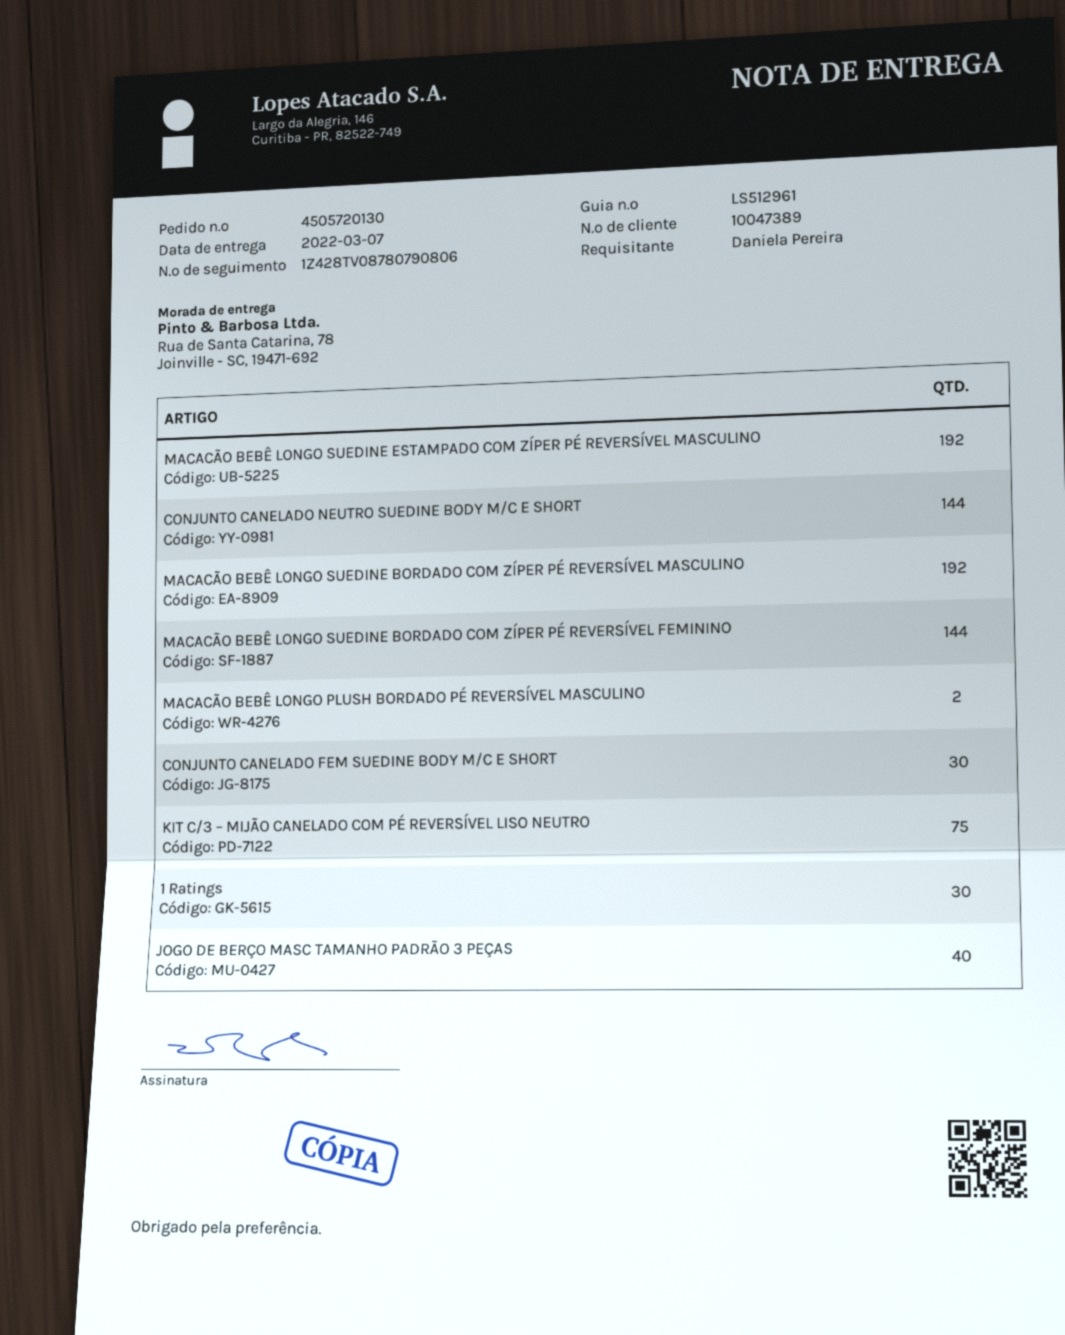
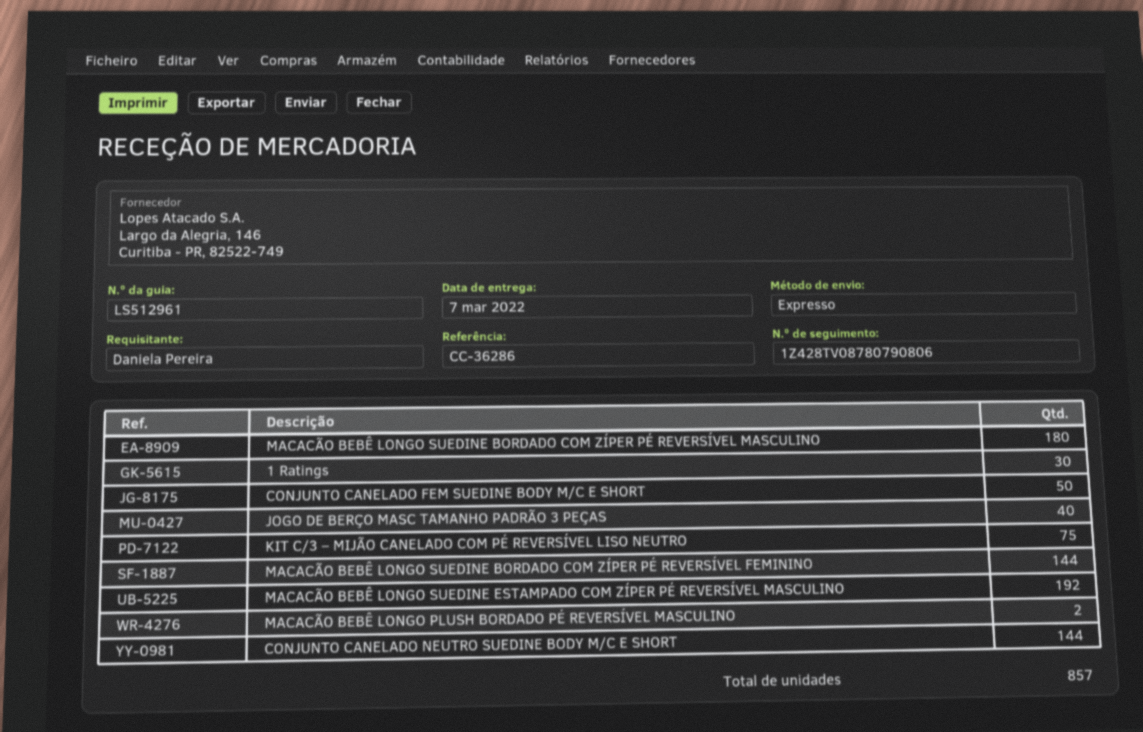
MACACÃO BEBÊ LONGO SUEDINE BORDADO COM ZÍPER PÉ REVERSÍVEL MASCULINO: 192 -> 180
CONJUNTO CANELADO FEM SUEDINE BODY M/C E SHORT: 30 -> 50

